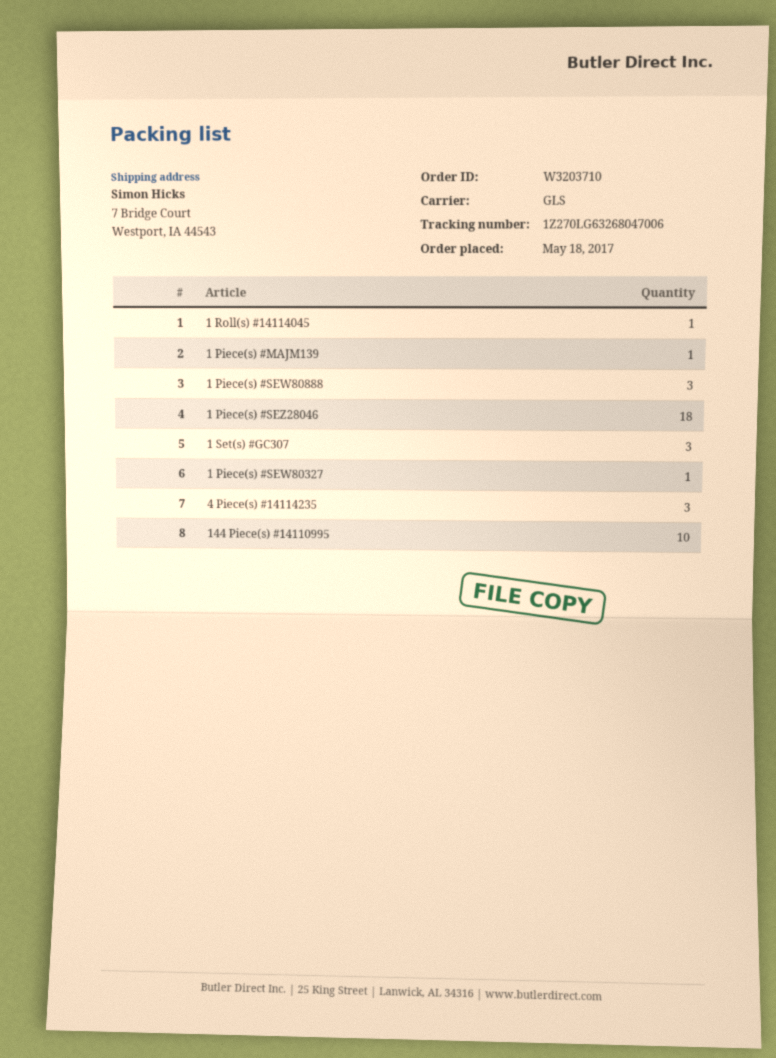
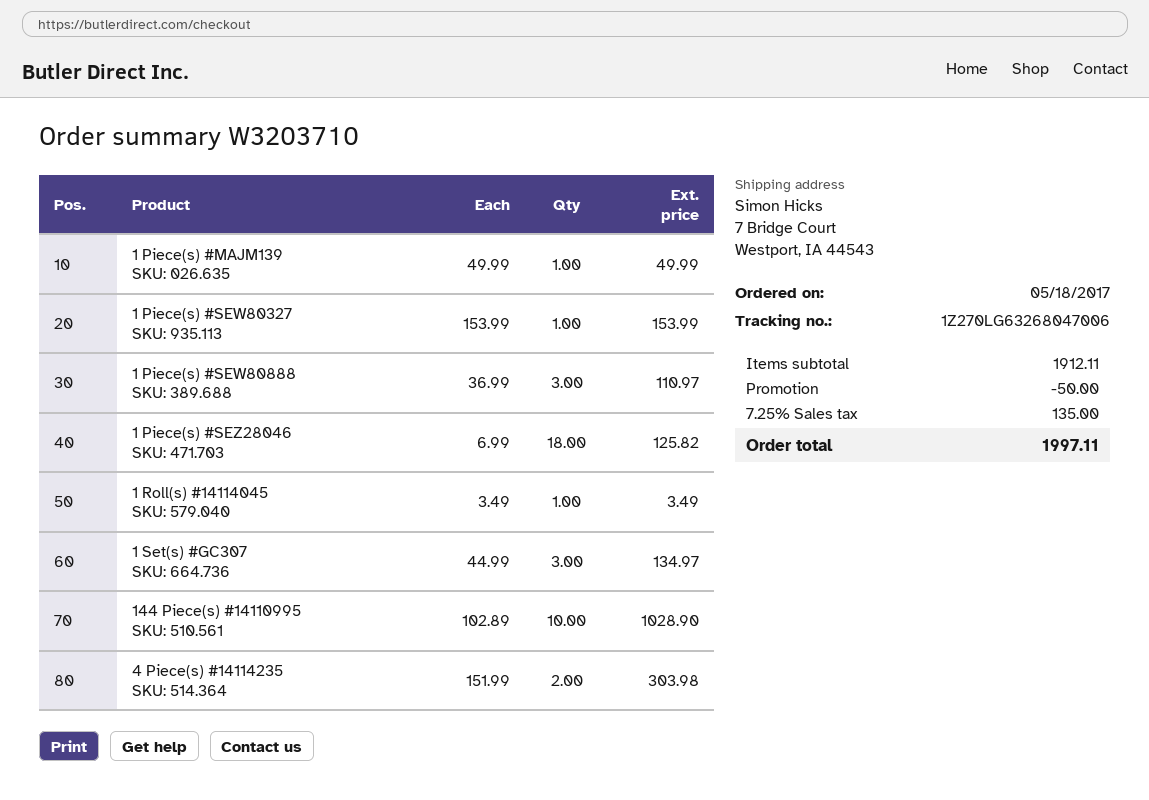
4 Piece(s) #14114235: 3 -> 2

